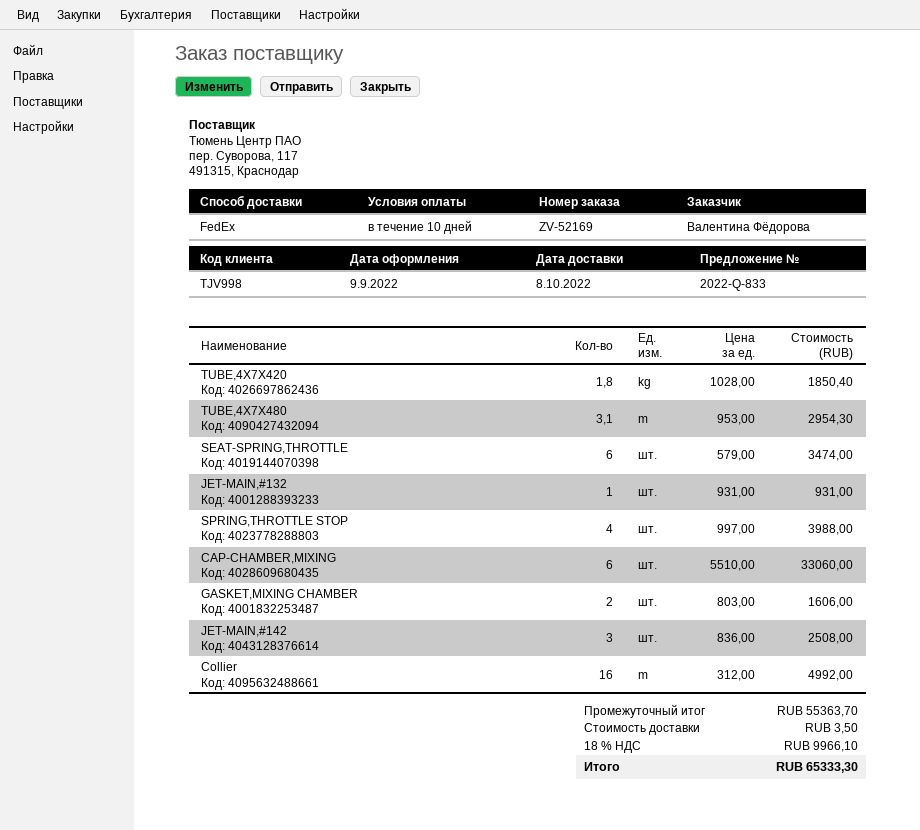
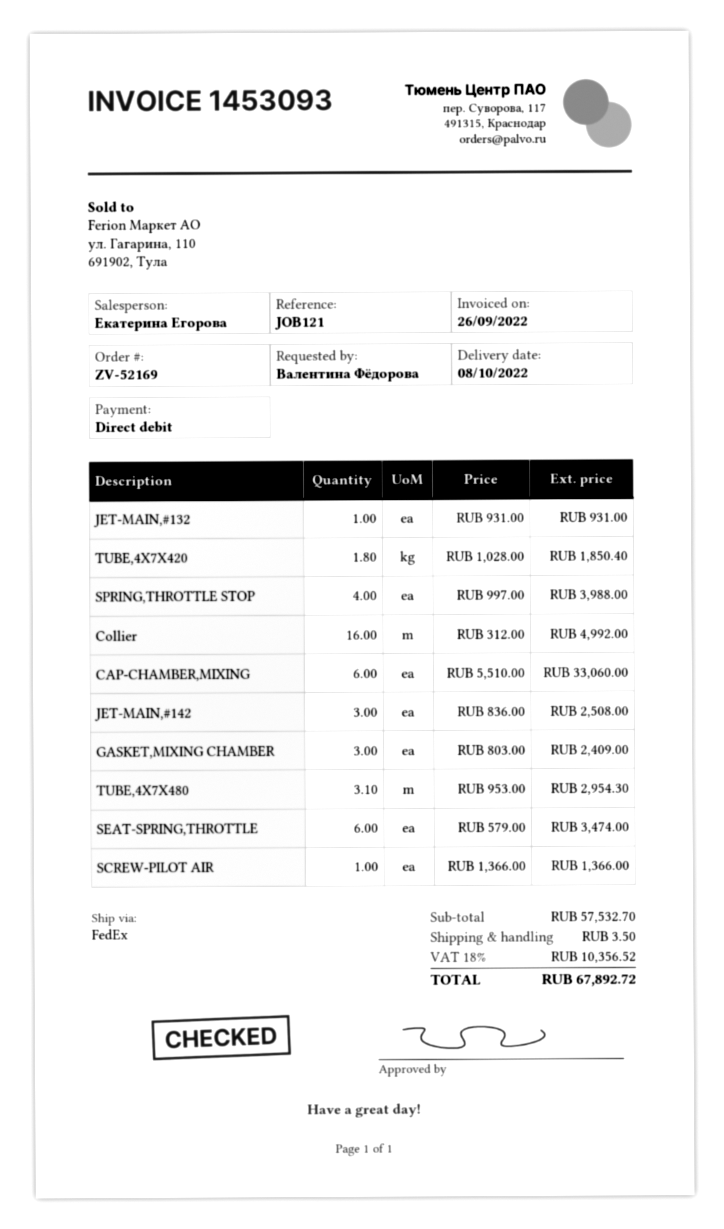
GASKET,MIXING CHAMBER: 2 x 803.00 = 1606.00 -> 3 x 803.00 = 2409.00
SCREW-PILOT AIR: none -> 1 x 1366.00 = 1366.00
subtotal: 55363.70 -> 57532.70
tax: 18% = 9966.10 -> 18% = 10356.52
total: 65333.30 -> 67892.72

